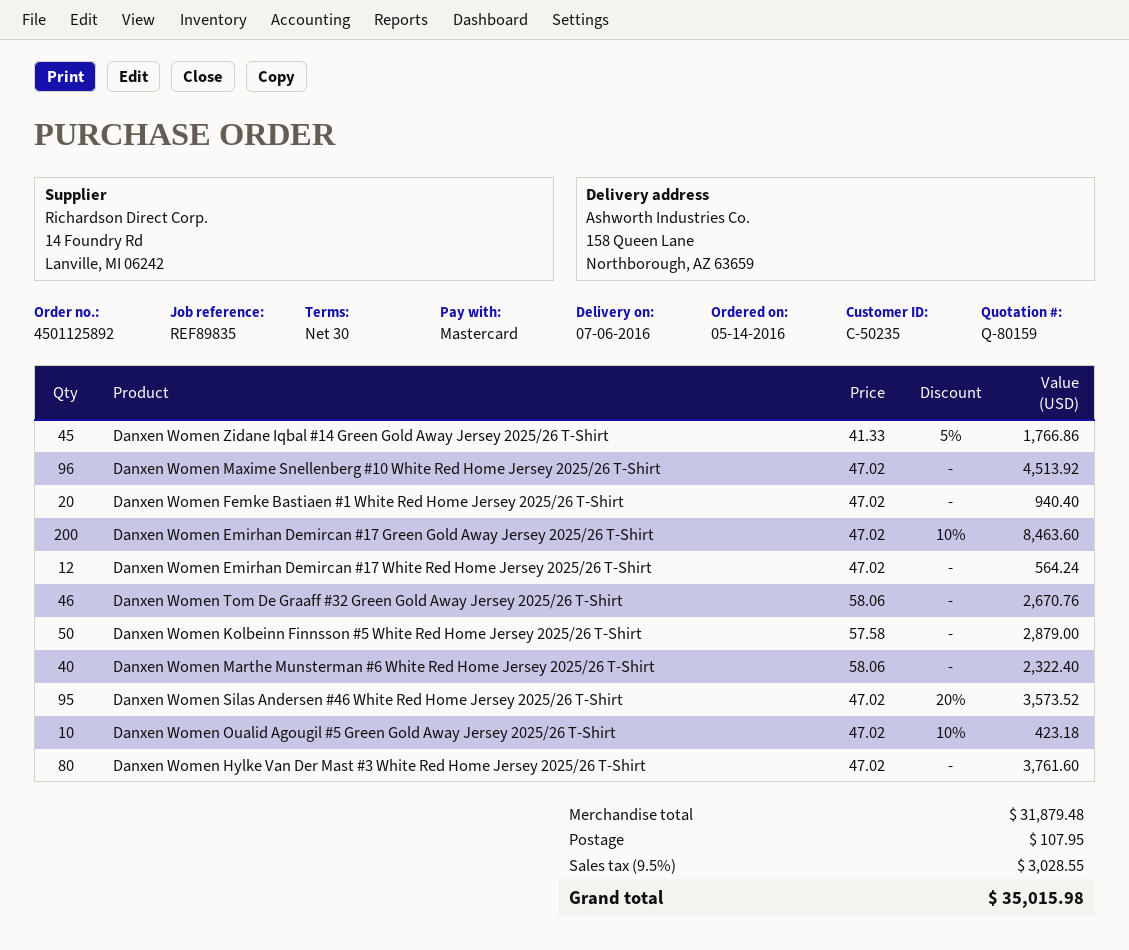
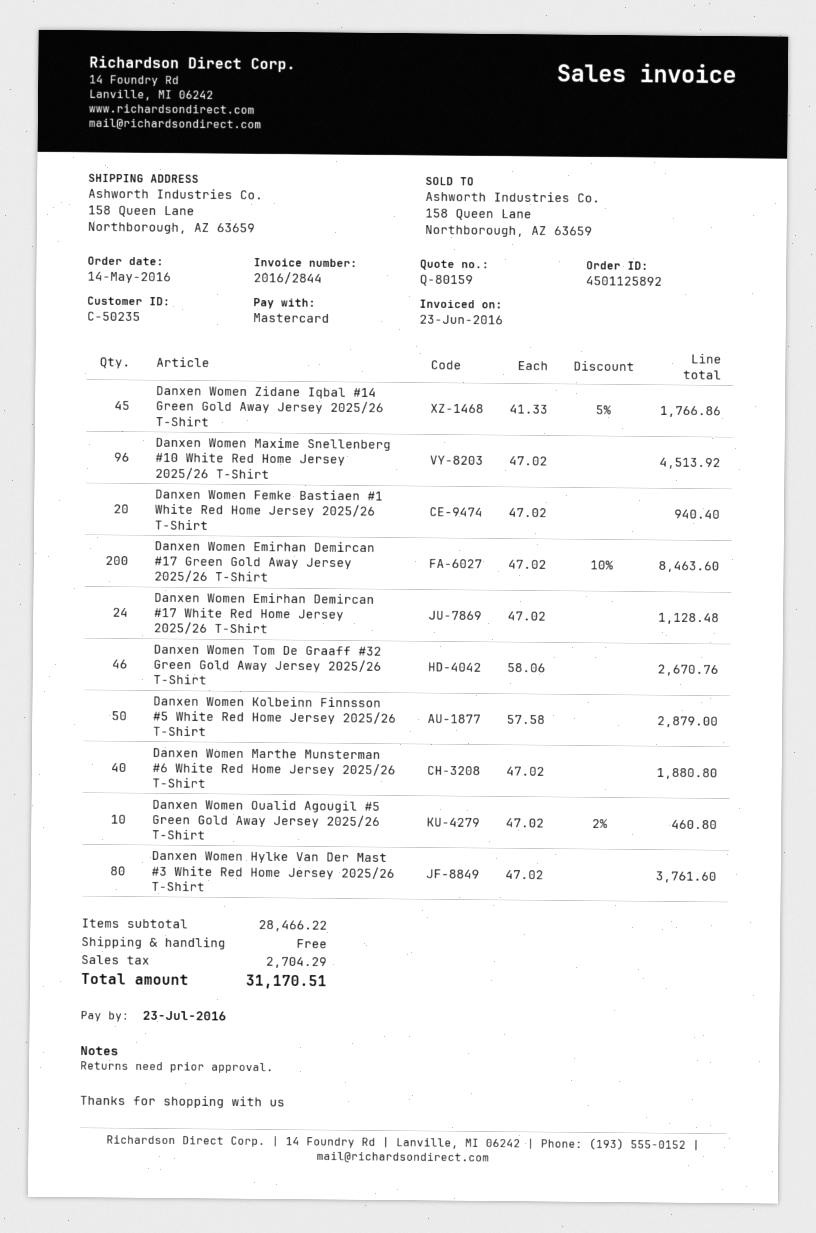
Danxen Women Emirhan Demircan #17 White Red Home Jersey 2025/26 T-Shirt: 12 x 47.02 = 564.24 -> 24 x 47.02 = 1128.48
Danxen Women Marthe Munsterman #6 White Red Home Jersey 2025/26 T-Shirt: 40 x 58.06 = 2322.40 -> 40 x 47.02 = 1880.80
Danxen Women Silas Andersen #46 White Red Home Jersey 2025/26 T-Shirt: 95 x 47.02 - 20% = 3573.52 -> none
Danxen Women Oualid Agougil #5 Green Gold Away Jersey 2025/26 T-Shirt: 10 x 47.02 - 10% = 423.18 -> 10 x 47.02 - 2% = 460.80
subtotal: 31879.48 -> 28466.22
shipping: 107.95 -> 0.00
tax: 3028.55 -> 2704.29
total: 35015.98 -> 31170.51

